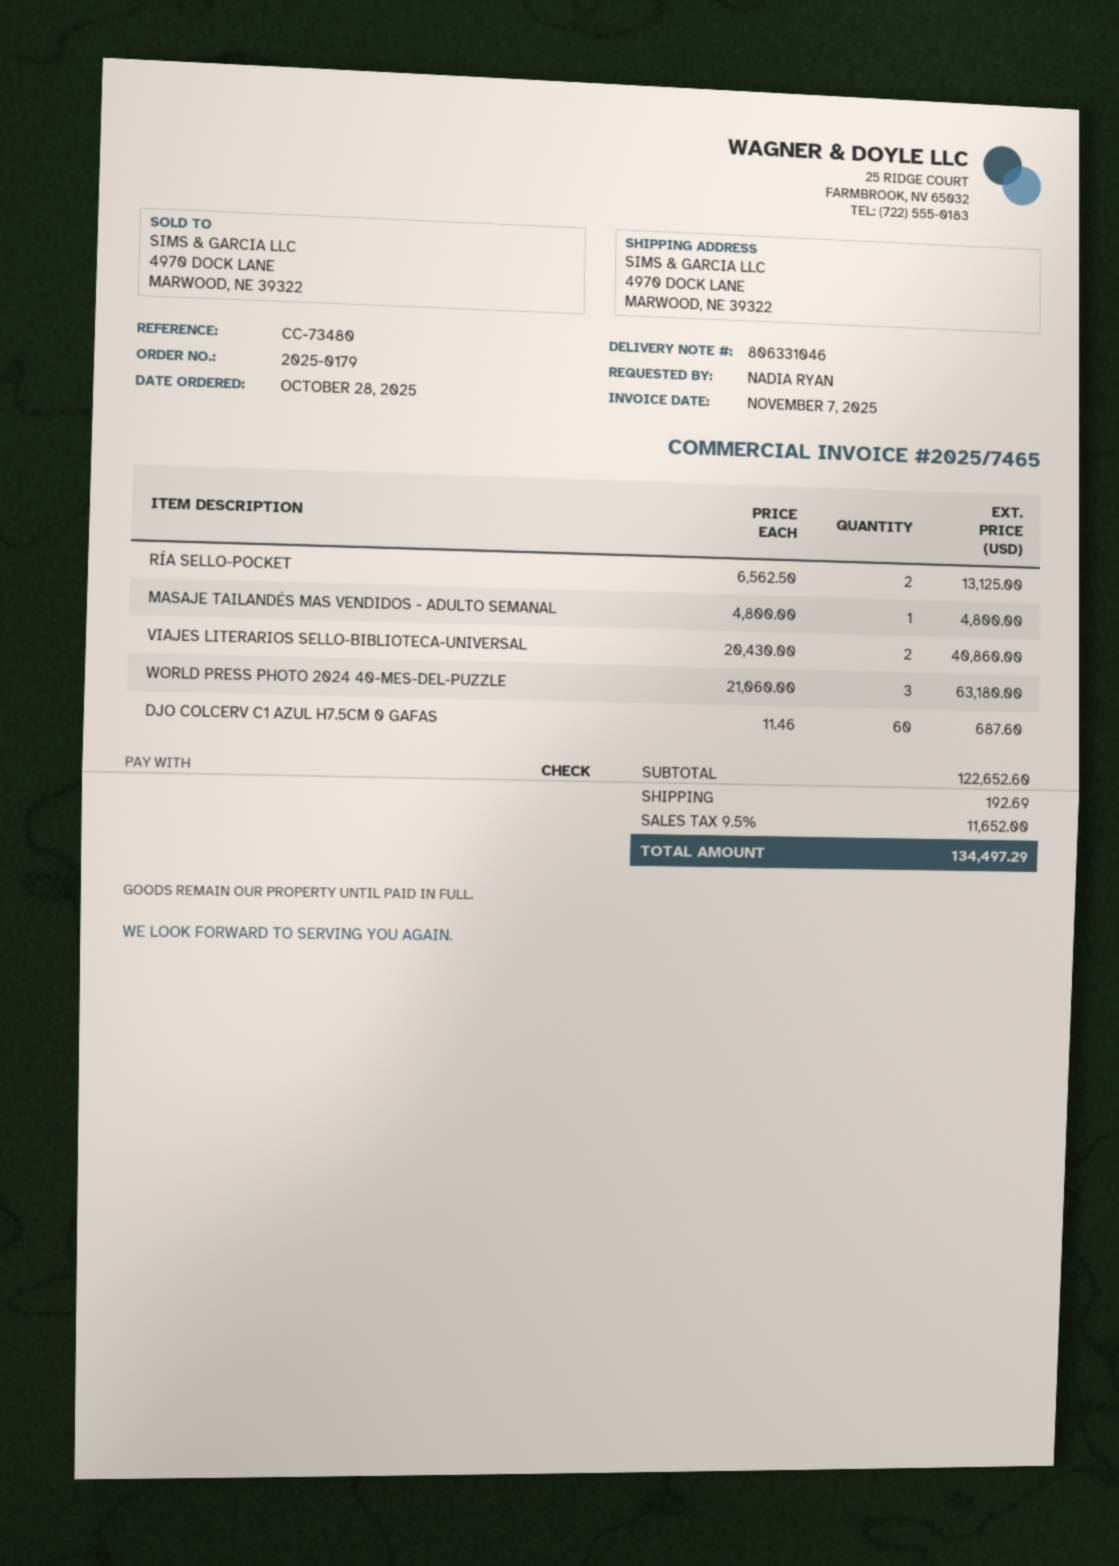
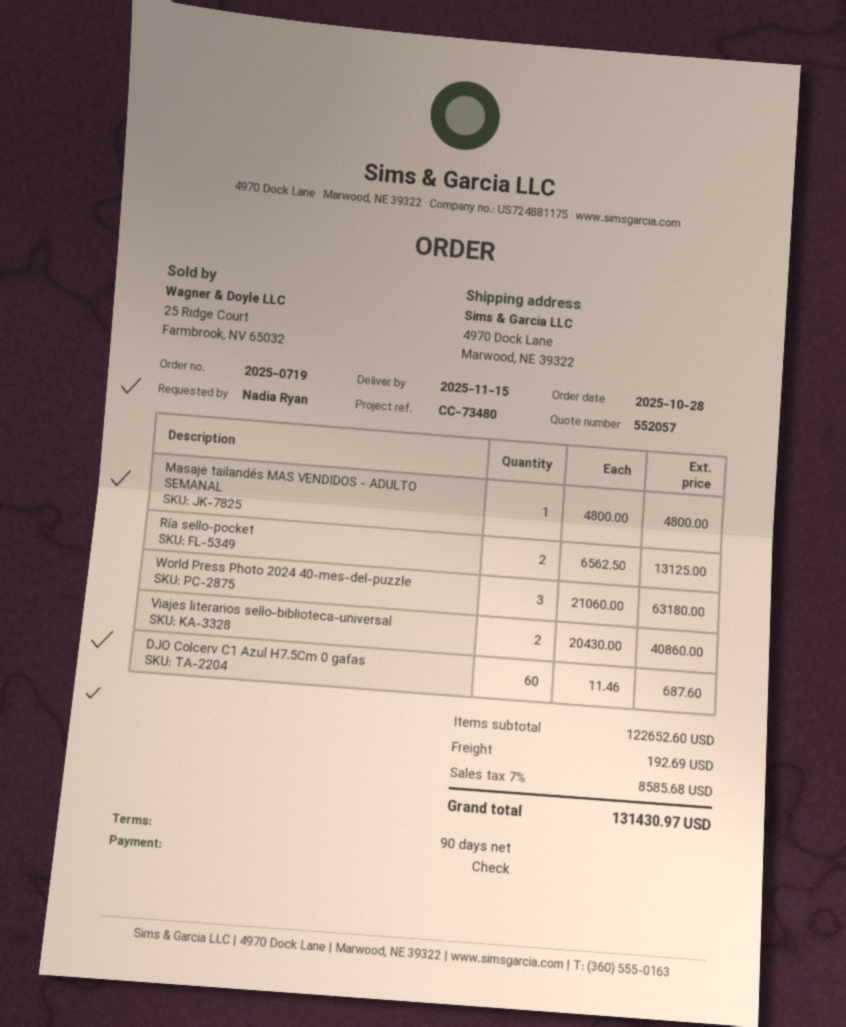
order number: 2025-0179 -> 2025-0719
tax: 9.5% = 11652.00 -> 7% = 8585.68
total: 134497.29 -> 131430.97

